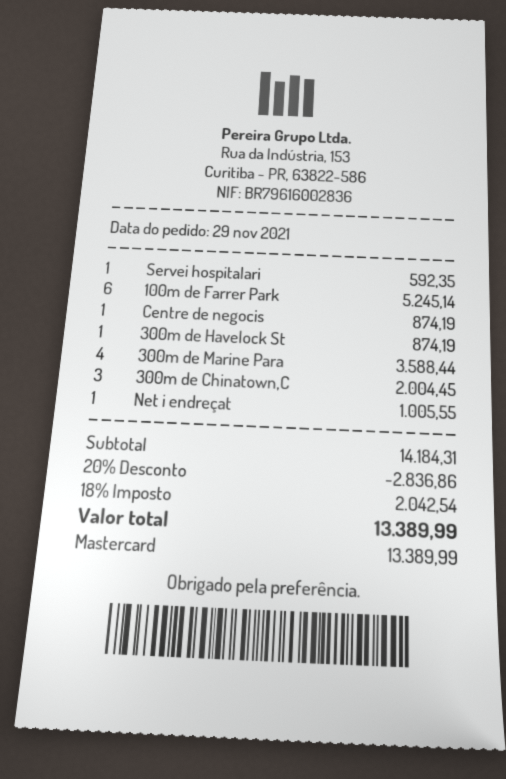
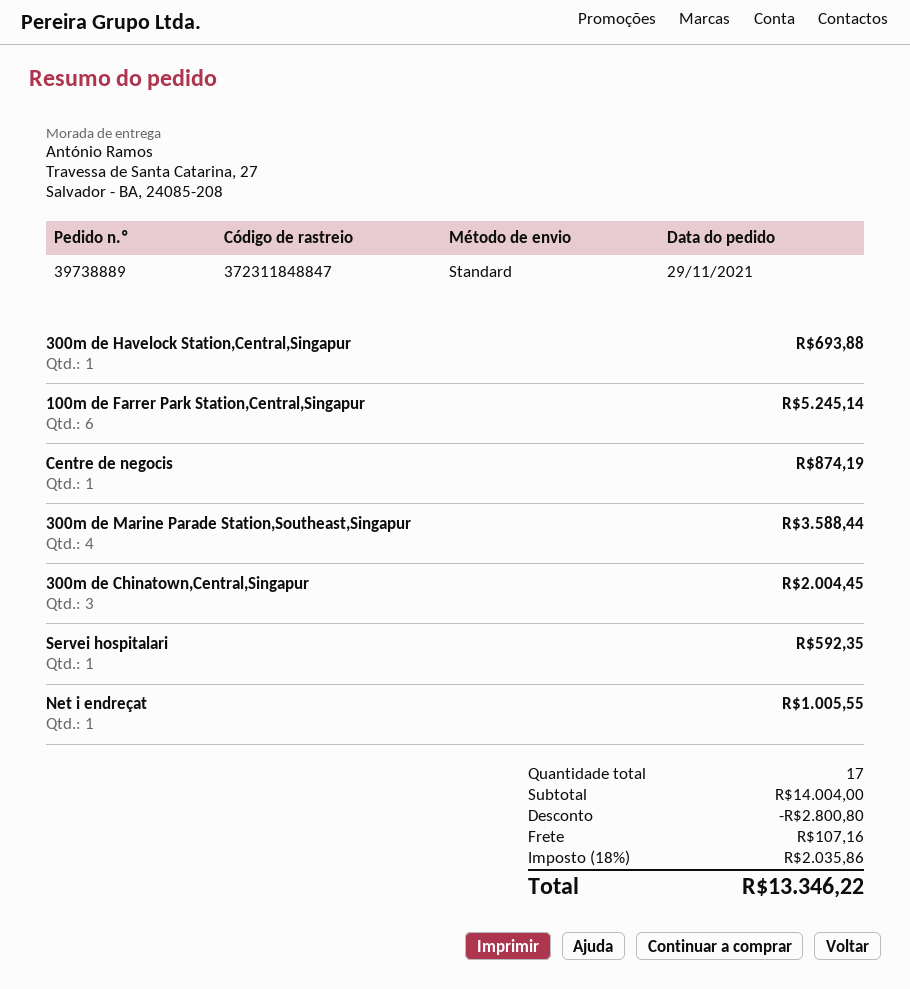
300m de Havelock St: 1 for 874.19 -> 1 for 693.88
subtotal: 14184.31 -> 14004.00
discount: 2836.86 -> 2800.80
shipping: none -> 107.16
tax: 18% = 2042.54 -> 18% = 2035.86
total: 13389.99 -> 13346.22

